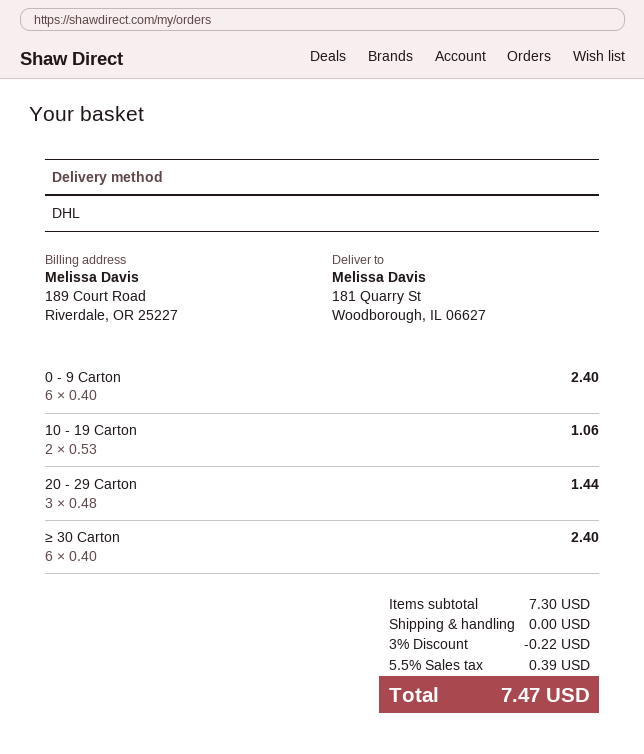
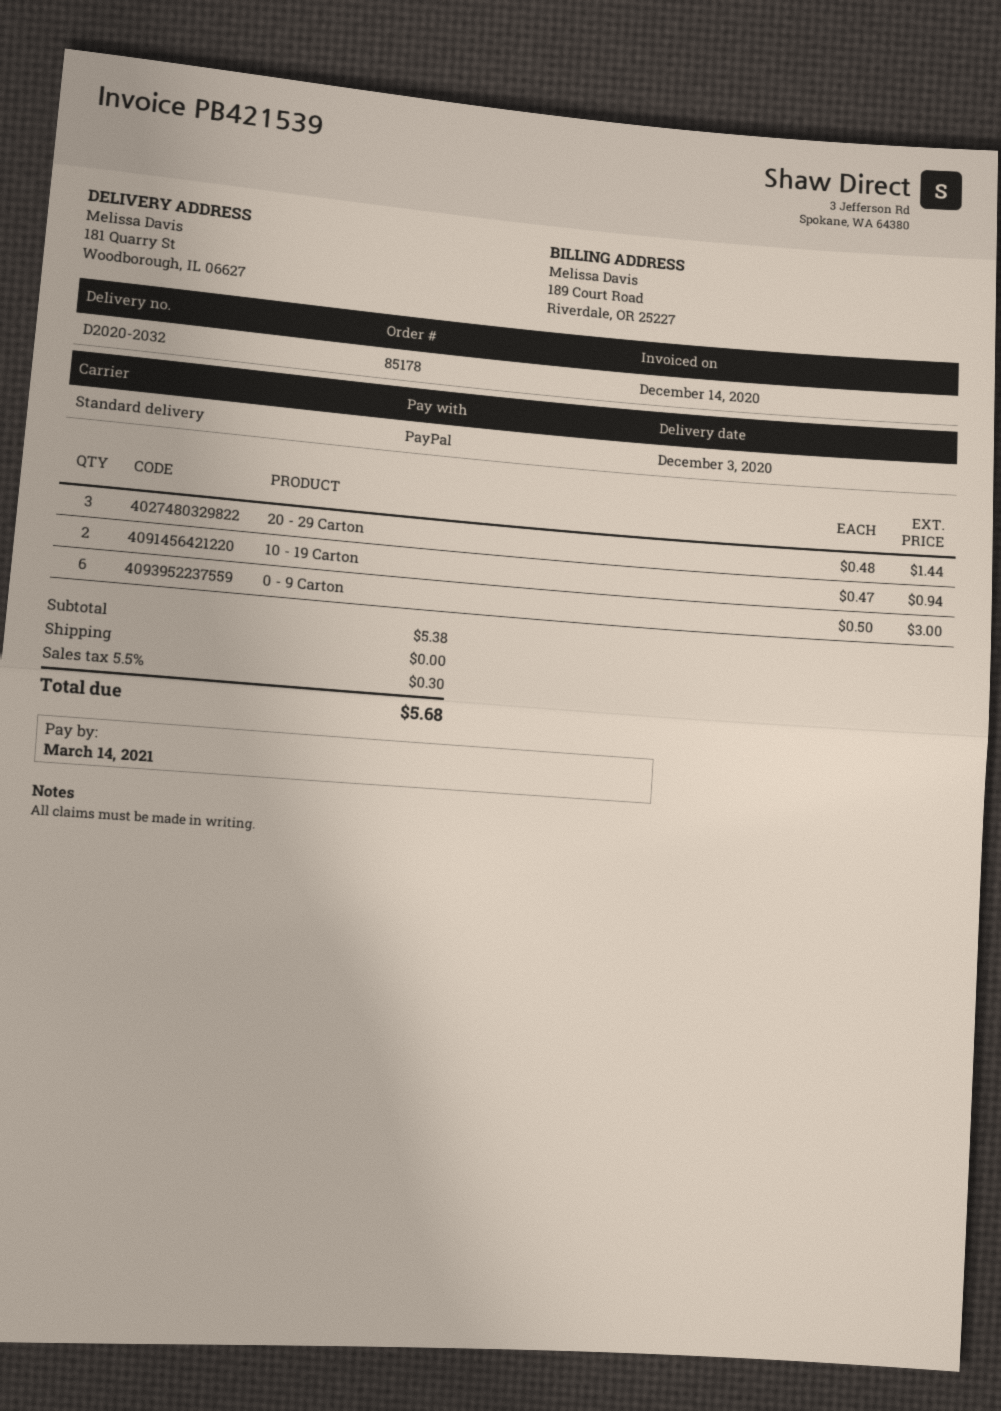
shipping method: DHL -> standard
0 - 9 Carton: 6 x 0.40 = 2.40 -> 6 x 0.50 = 3.00
10 - 19 Carton: 2 x 0.53 = 1.06 -> 2 x 0.47 = 0.94
≥ 30 Carton: 6 x 0.40 = 2.40 -> none
subtotal: 7.30 -> 5.38
discount: 3% = 0.22 -> none
tax: 5.5% = 0.39 -> 5.5% = 0.30
total: 7.47 -> 5.68

